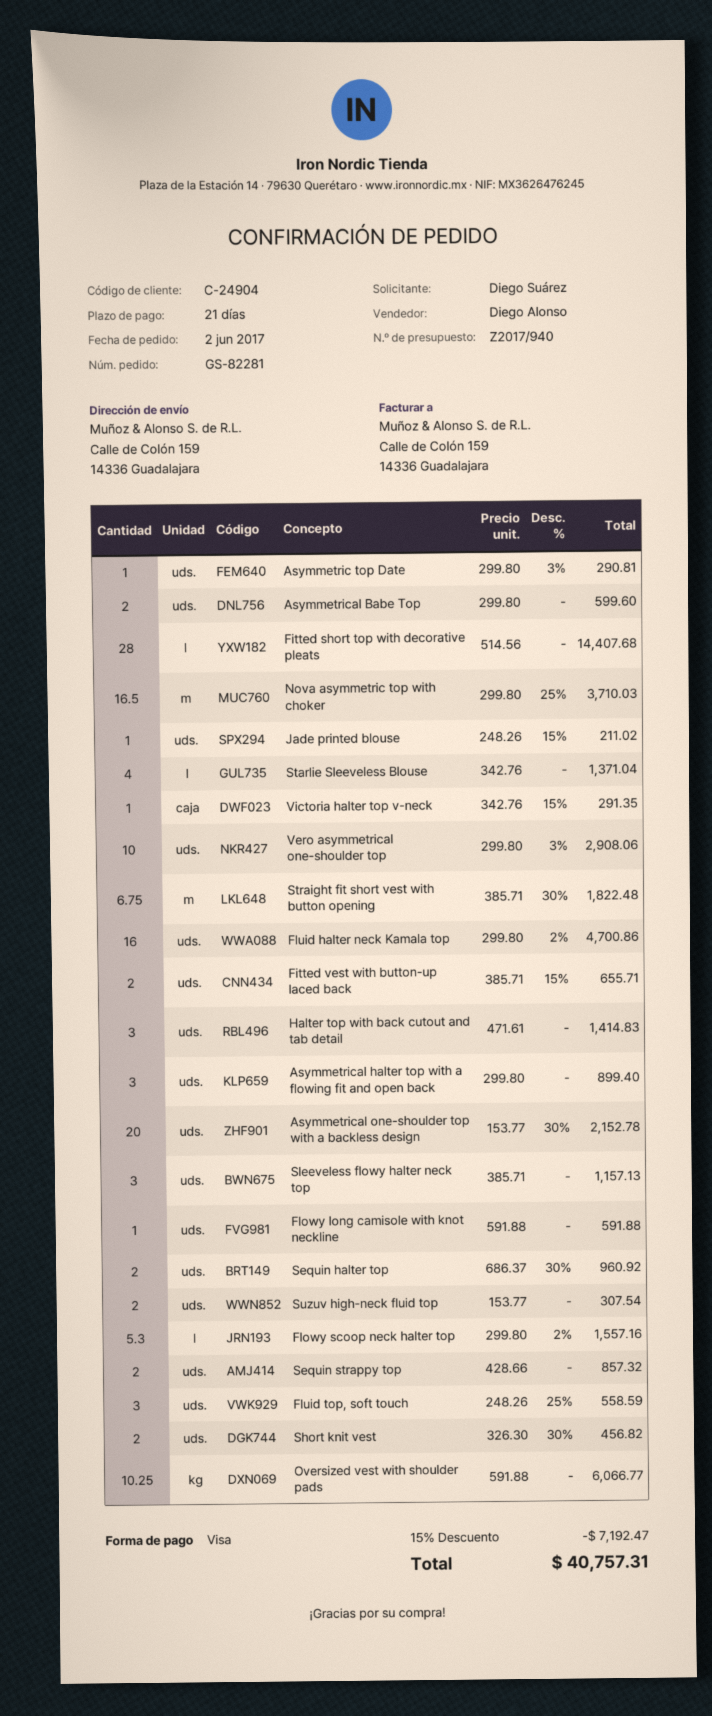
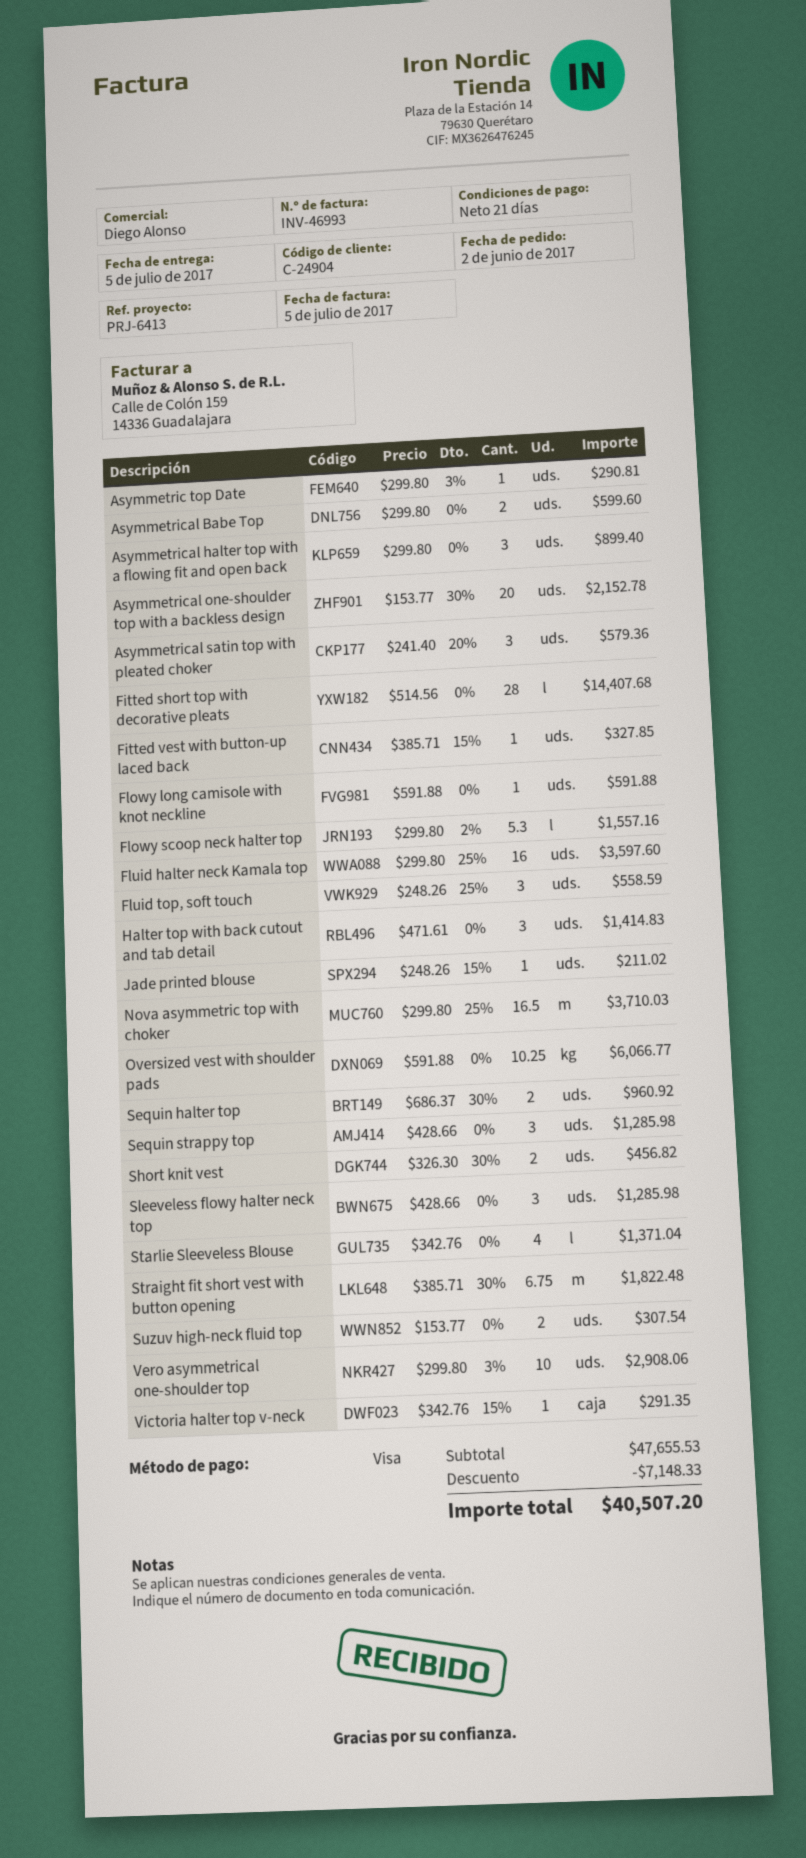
Fluid halter neck Kamala top: 16 x 299.80 - 2% = 4700.86 -> 16 x 299.80 - 25% = 3597.60
Fitted vest with button-up laced back: 2 x 385.71 - 15% = 655.71 -> 1 x 385.71 - 15% = 327.85
Sleeveless flowy halter neck top: 3 x 385.71 = 1157.13 -> 3 x 428.66 = 1285.98
Sequin strappy top: 2 x 428.66 = 857.32 -> 3 x 428.66 = 1285.98
Asymmetrical satin top with pleated choker: none -> 3 x 241.40 - 20% = 579.36
discount: 7192.47 -> 7148.33
total: 40757.31 -> 40507.20

